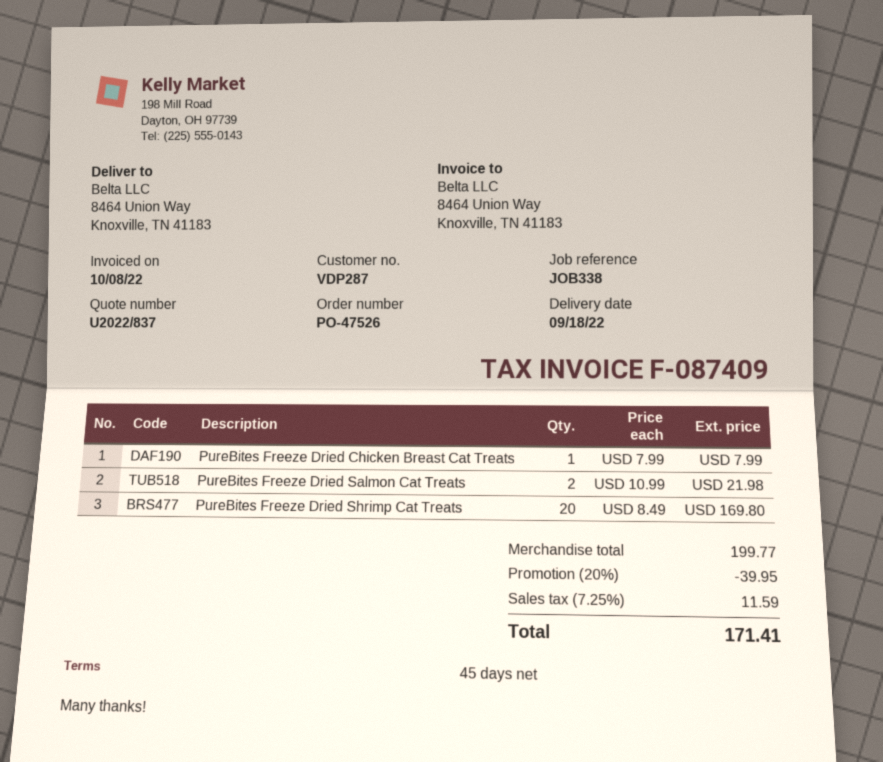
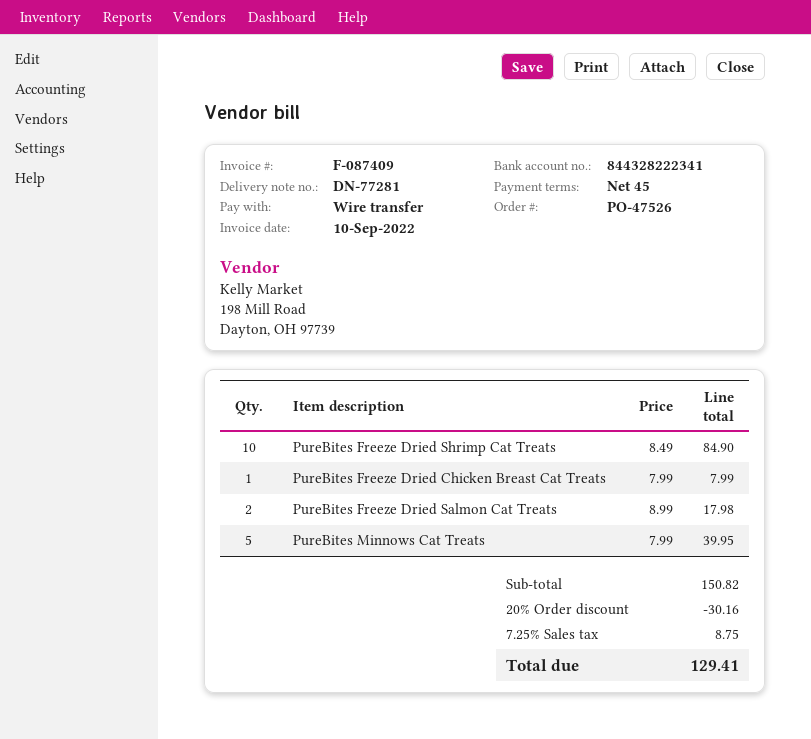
invoice date: 2022-10-08 -> 2022-09-10
PureBites Freeze Dried Salmon Cat Treats: 2 x 10.99 = 21.98 -> 2 x 8.99 = 17.98
PureBites Freeze Dried Shrimp Cat Treats: 20 x 8.49 = 169.80 -> 10 x 8.49 = 84.90
PureBites Minnows Cat Treats: none -> 5 x 7.99 = 39.95
subtotal: 199.77 -> 150.82
discount: 20% = 39.95 -> 20% = 30.16
tax: 7.25% = 11.59 -> 7.25% = 8.75
total: 171.41 -> 129.41

